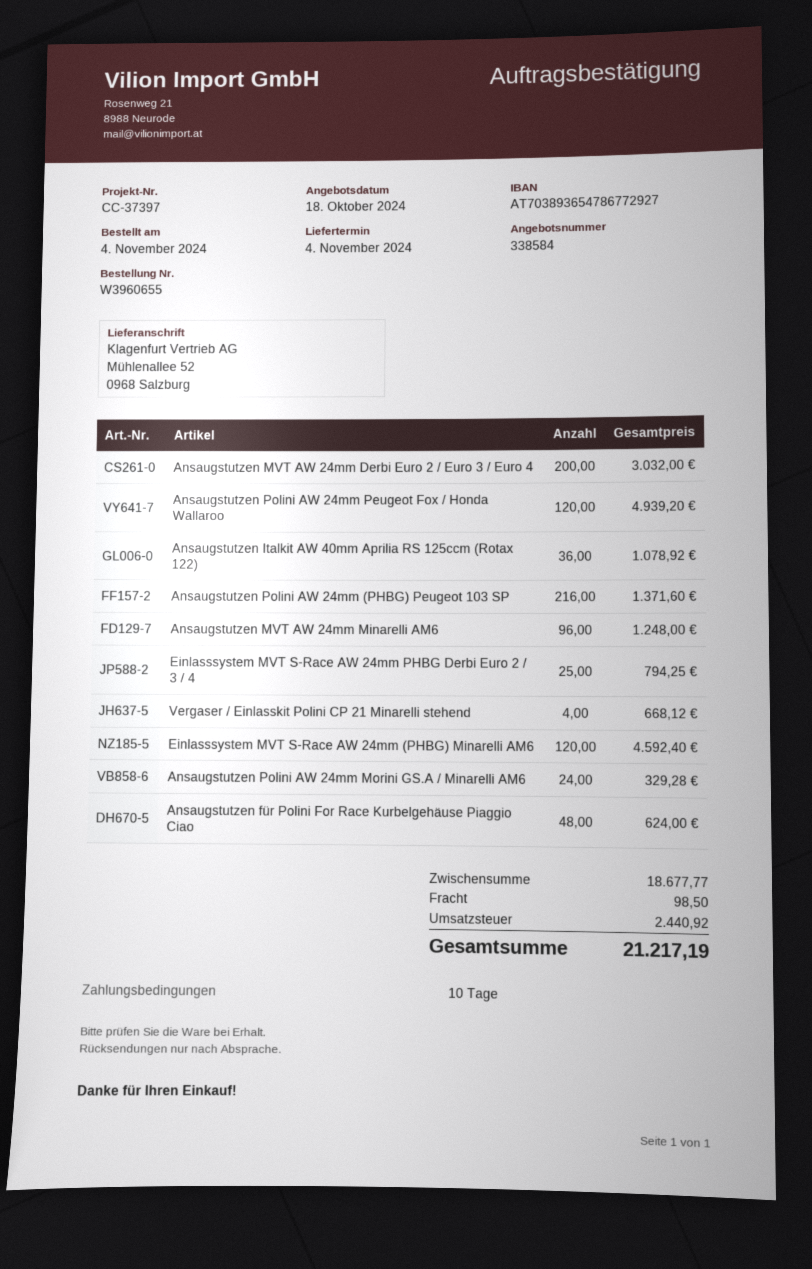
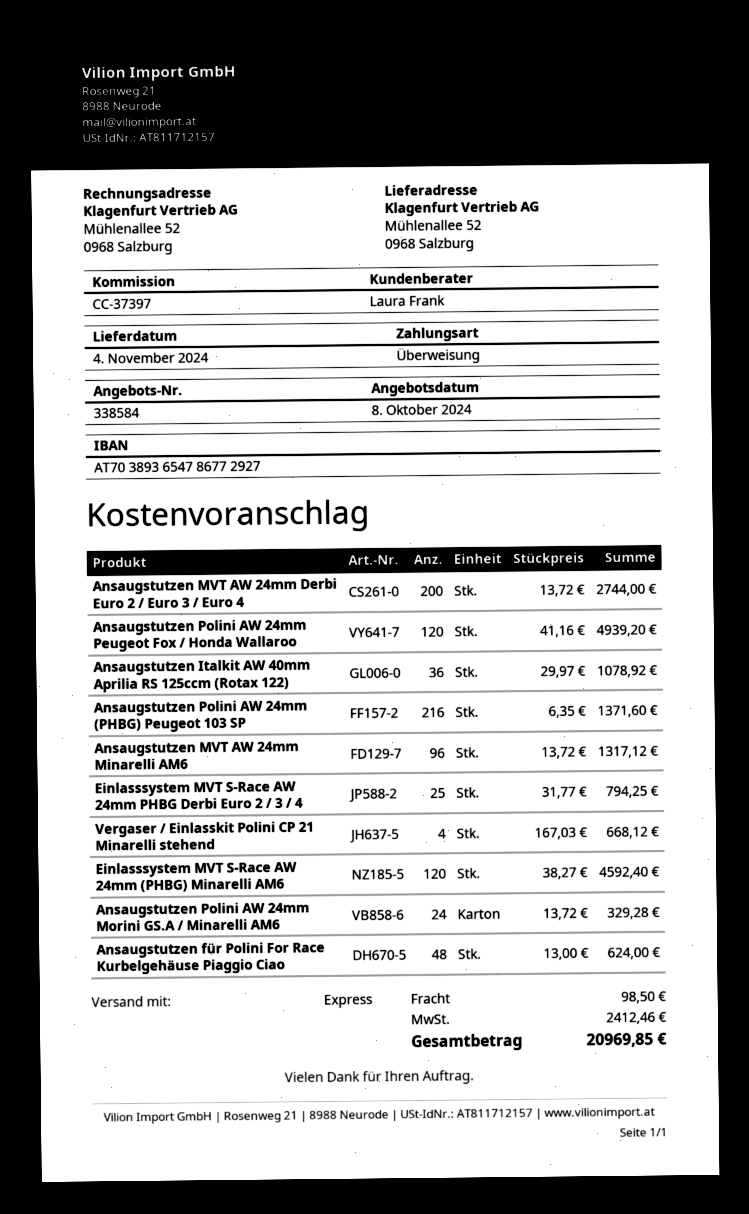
quote date: 2024-10-18 -> 2024-10-08
Ansaugstutzen MVT AW 24mm Derbi Euro 2 / Euro 3 / Euro 4: 200 for 3032.00 -> 200 for 2744.00
Ansaugstutzen MVT AW 24mm Minarelli AM6: 96 for 1248.00 -> 96 for 1317.12
tax: 2440.92 -> 2412.46
total: 21217.19 -> 20969.85

